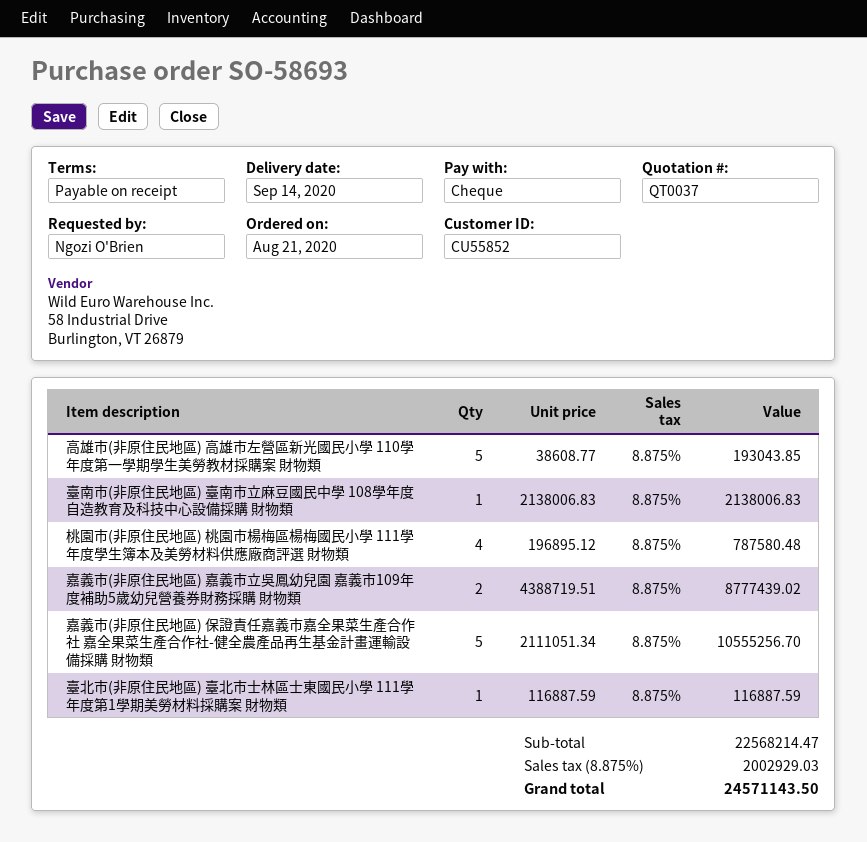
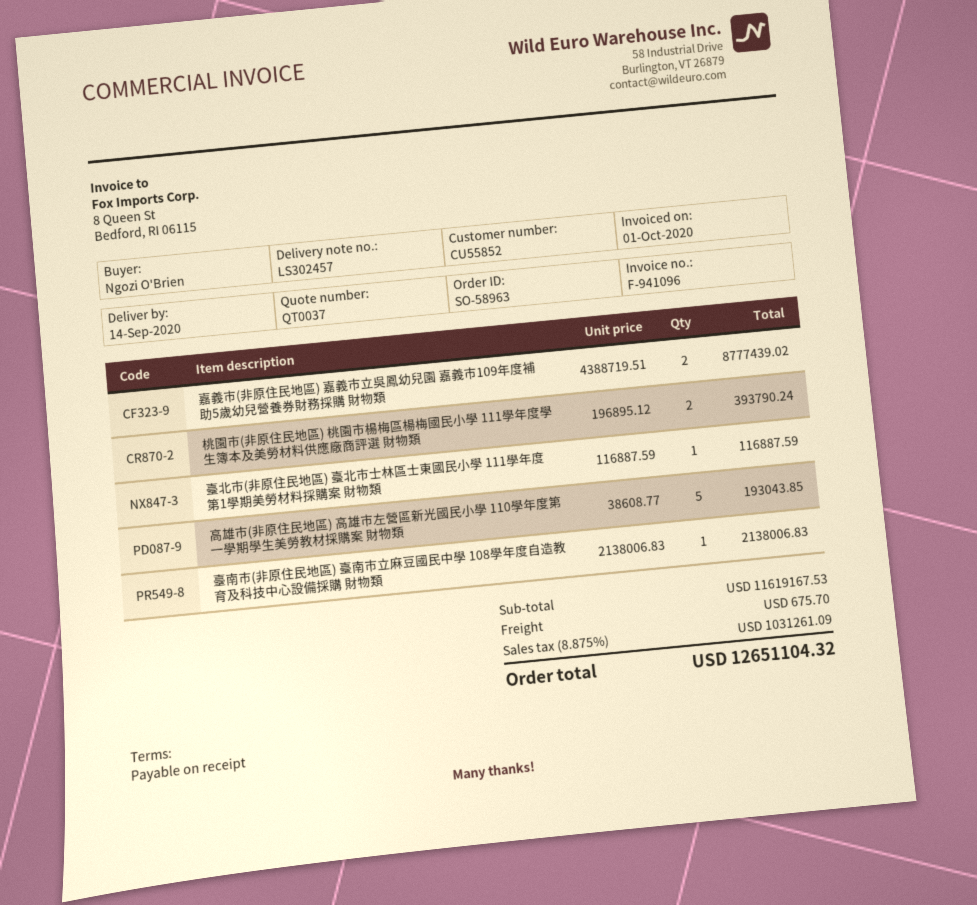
order number: SO-58693 -> SO-58963
桃園市(非原住民地區) 桃園市楊梅區楊梅國民小學 111學年度學生簿本及美勞材料供應廠商評選 財物類: 4 x 196895.12 = 787580.48 -> 2 x 196895.12 = 393790.24
嘉義市(非原住民地區) 保證責任嘉義市嘉全果菜生產合作社 嘉全果菜生產合作社-健全農產品再生基金計畫運輸設備採購 財物類: 5 x 2111051.34 = 10555256.70 -> none
subtotal: 22568214.47 -> 11619167.53
shipping: none -> 675.70
tax: 8.875% = 2002929.03 -> 8.875% = 1031261.09
total: 24571143.50 -> 12651104.32

